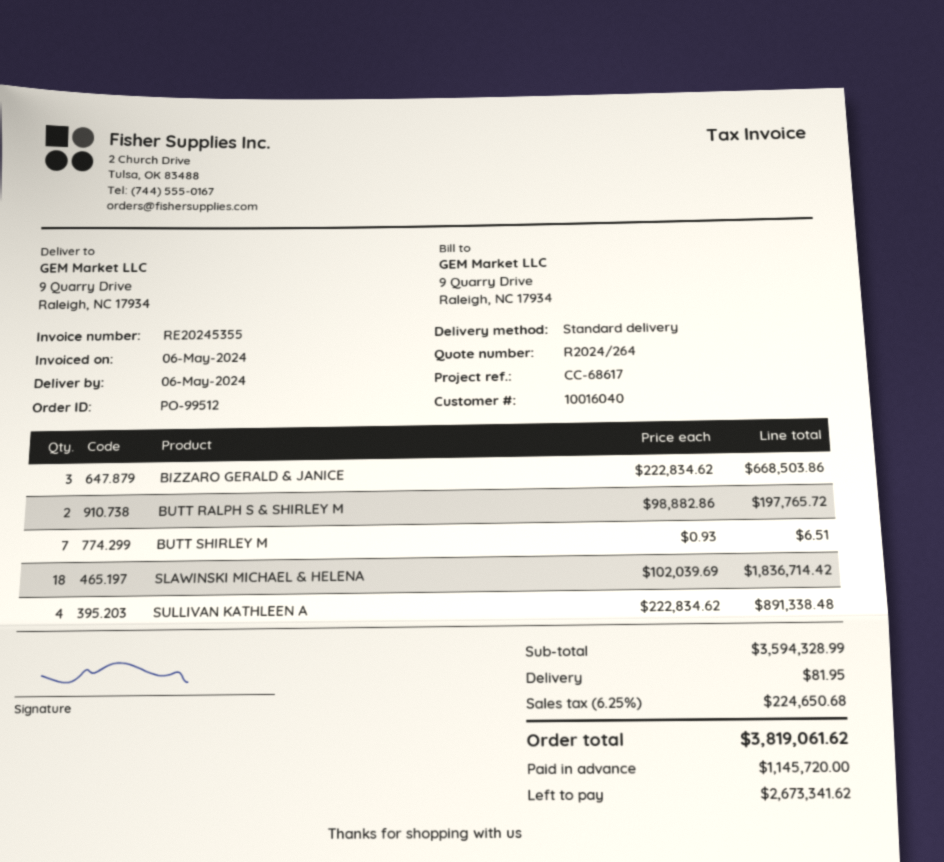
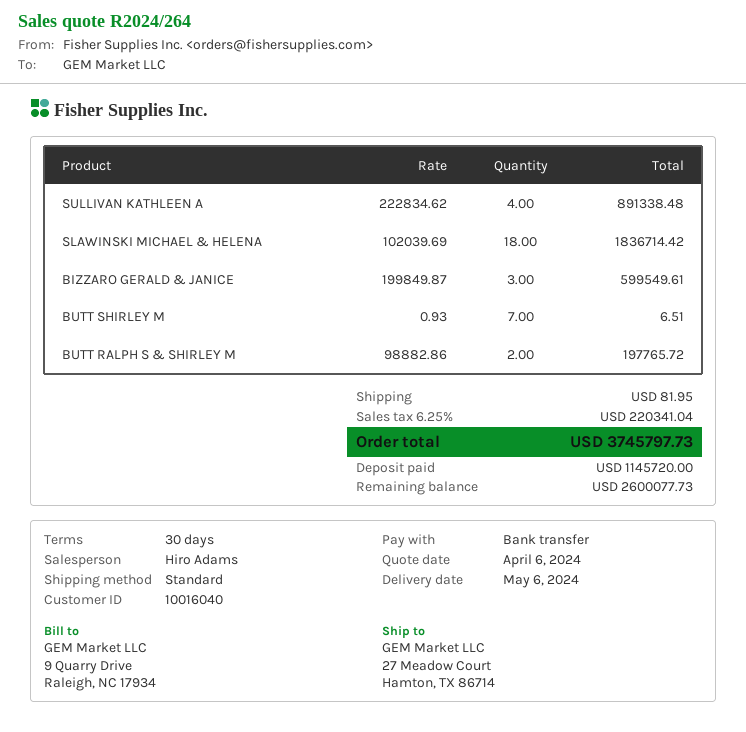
ship to: 9 Quarry Drive, Raleigh, NC 17934 -> 27 Meadow Court, Hamton, TX 86714
BIZZARO GERALD & JANICE: 3 x 222834.62 = 668503.86 -> 3 x 199849.87 = 599549.61
tax: 6.25% = 224650.68 -> 6.25% = 220341.04
total: 3819061.62 -> 3745797.73
balance: 2673341.62 -> 2600077.73

